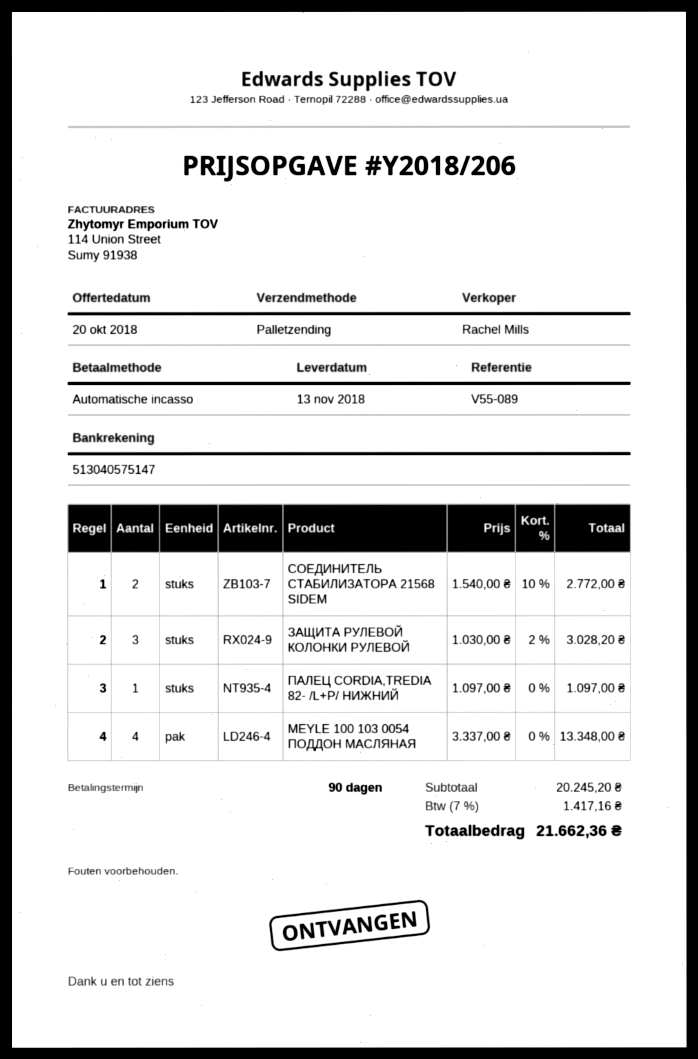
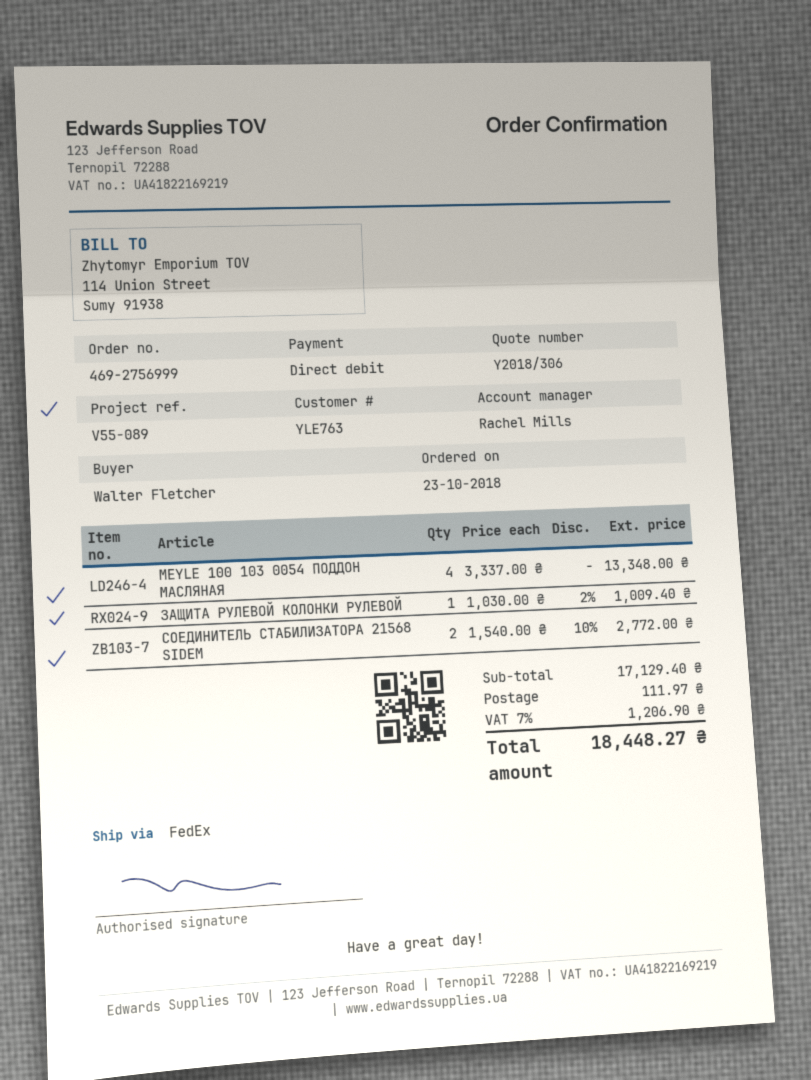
quote number: Y2018/206 -> Y2018/306
shipping method: pallet freight -> FedEx
ЗАЩИТА РУЛЕВОЙ КОЛОНКИ РУЛЕВОЙ: 3 x 1030.00 - 2% = 3028.20 -> 1 x 1030.00 - 2% = 1009.40
ПАЛЕЦ CORDIA,TREDIA 82- /L+P/ НИЖНИЙ: 1 x 1097.00 = 1097.00 -> none
subtotal: 20245.20 -> 17129.40
shipping: none -> 111.97
tax: 7% = 1417.16 -> 7% = 1206.90
total: 21662.36 -> 18448.27

